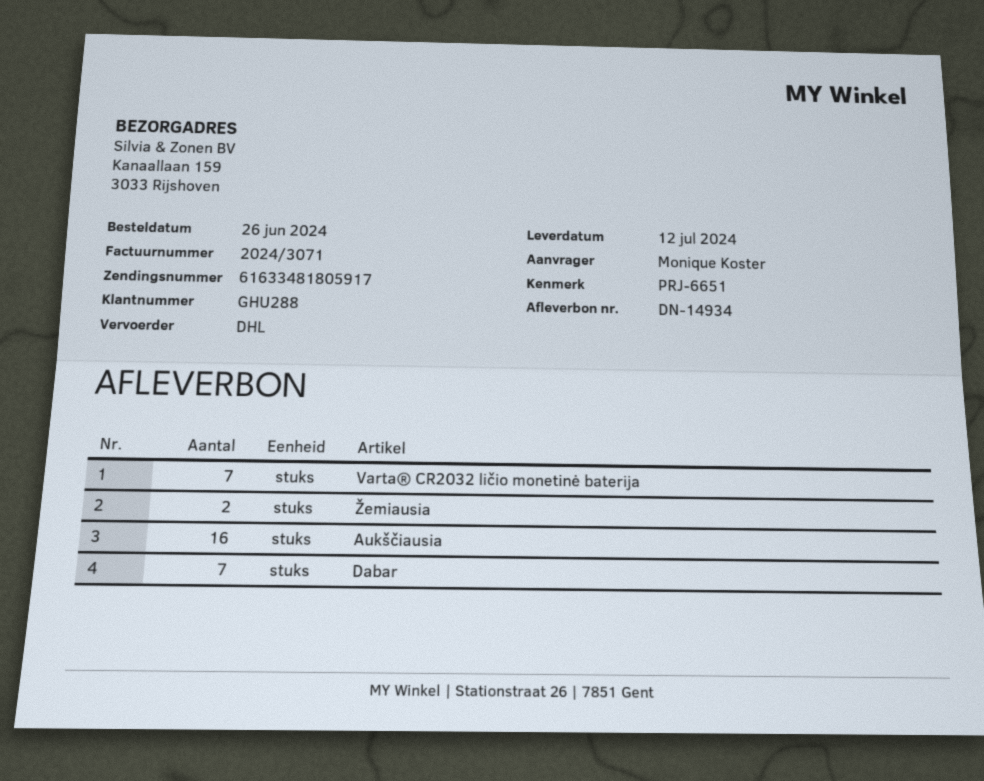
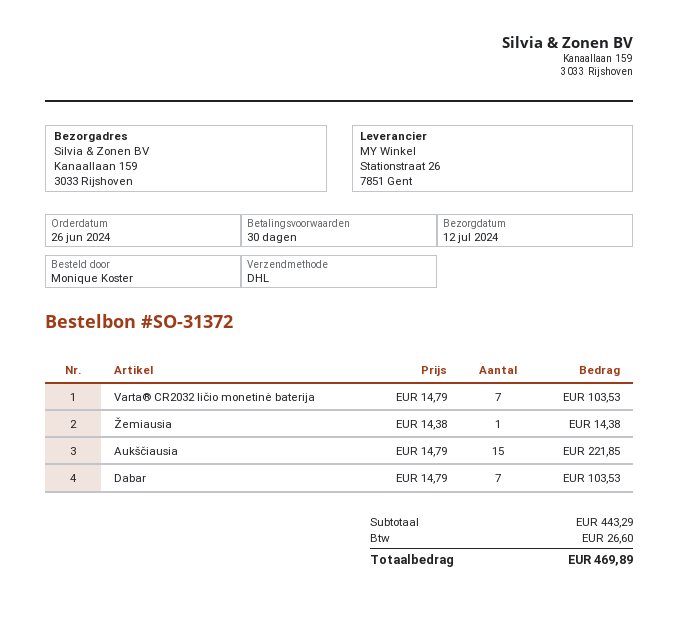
Žemiausia: 2 -> 1
Aukščiausia: 16 -> 15

